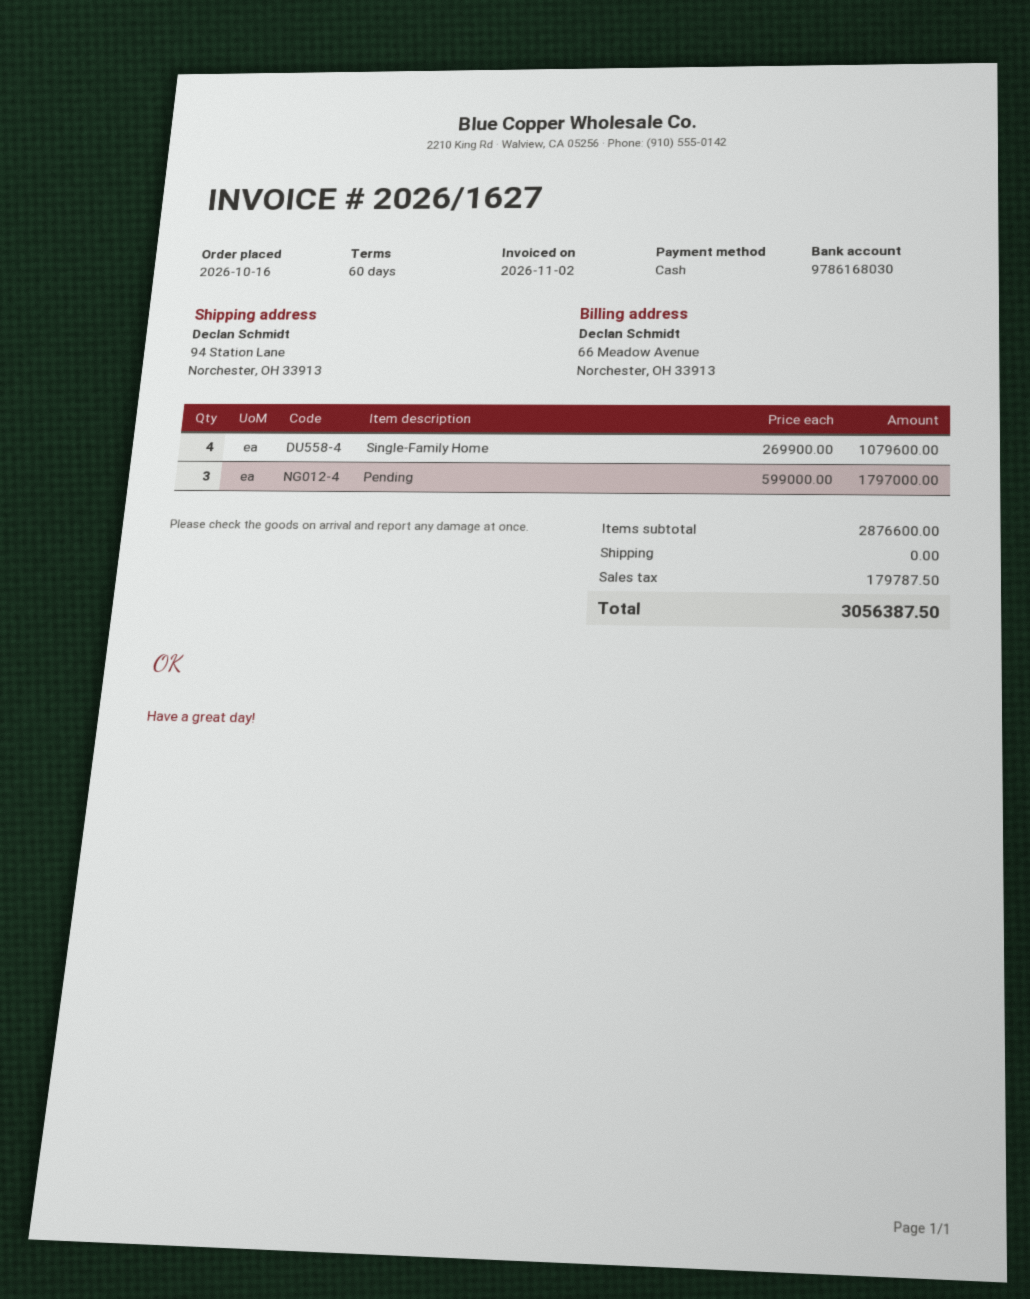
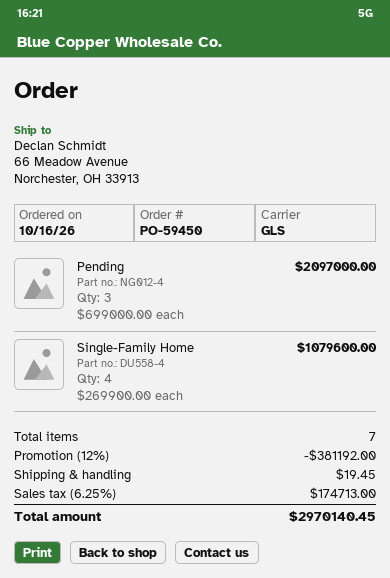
ship to: 94 Station Lane, Norchester, OH 33913 -> 66 Meadow Avenue, Norchester, OH 33913
Pending: 3 x 599000.00 = 1797000.00 -> 3 x 699000.00 = 2097000.00
discount: none -> 12% = 381192.00
shipping: 0.00 -> 19.45
tax: 179787.50 -> 174713.00
total: 3056387.50 -> 2970140.45

